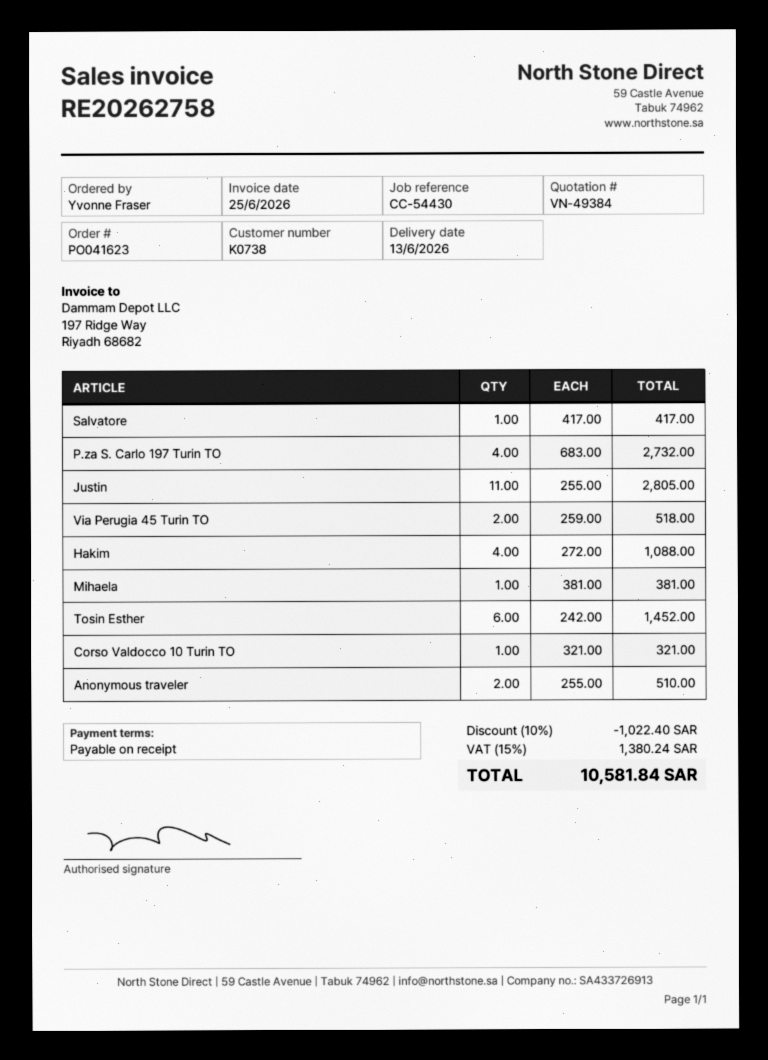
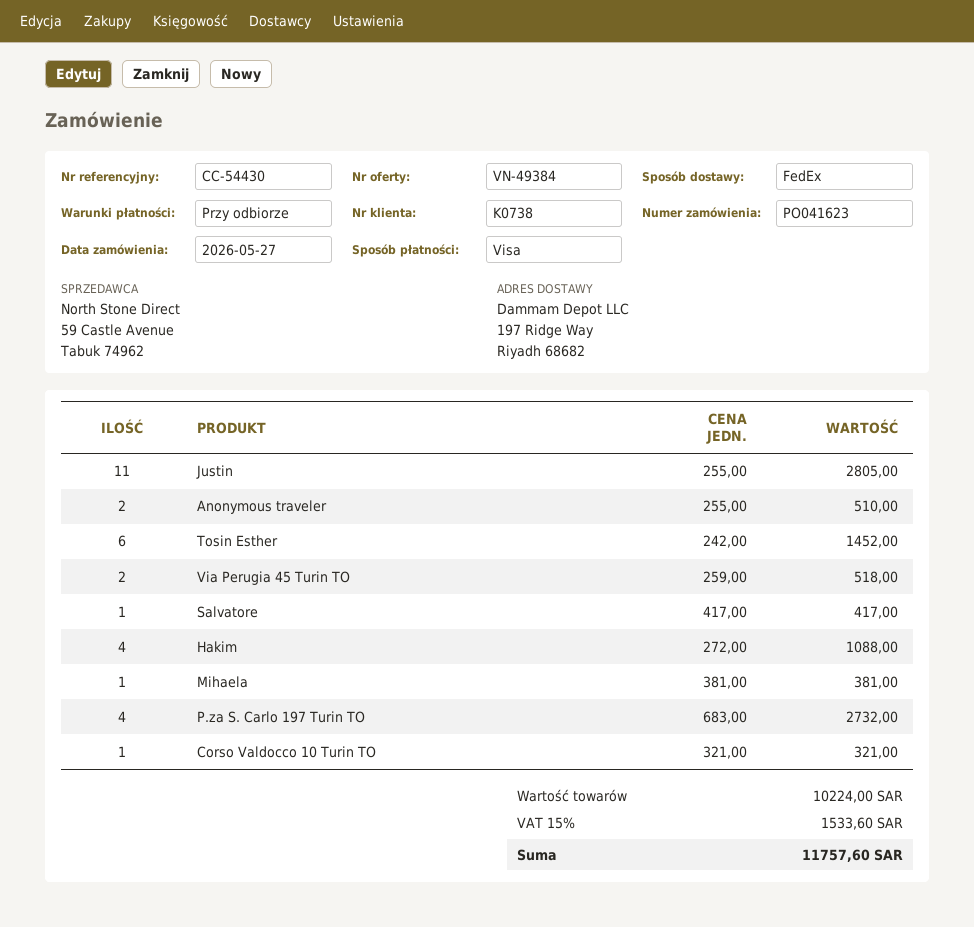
discount: 10% = 1022.40 -> none
tax: 15% = 1380.24 -> 15% = 1533.60
total: 10581.84 -> 11757.60

